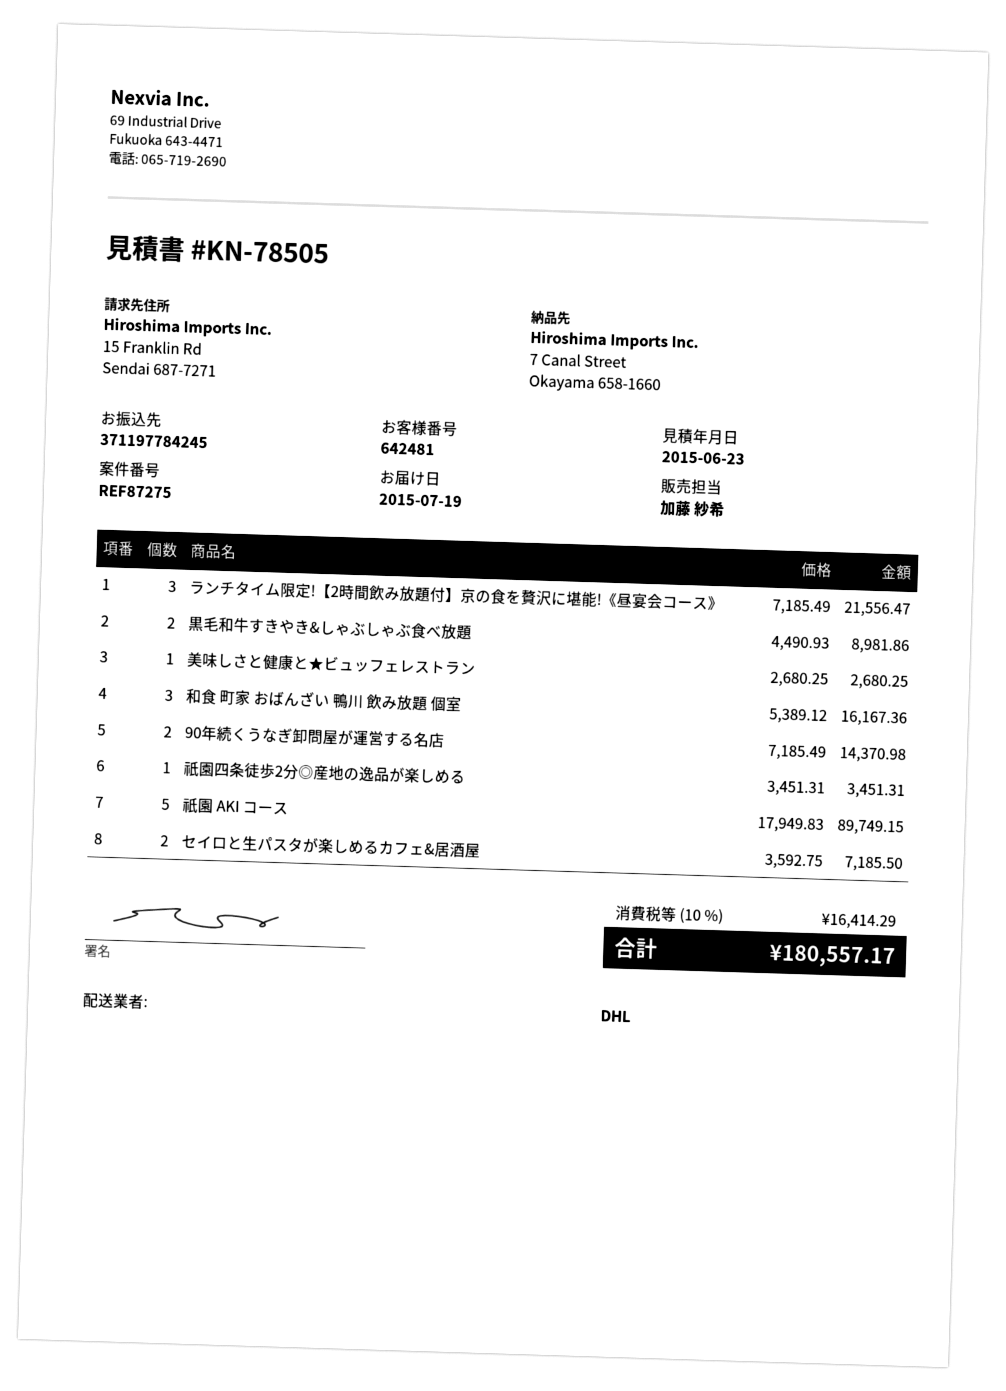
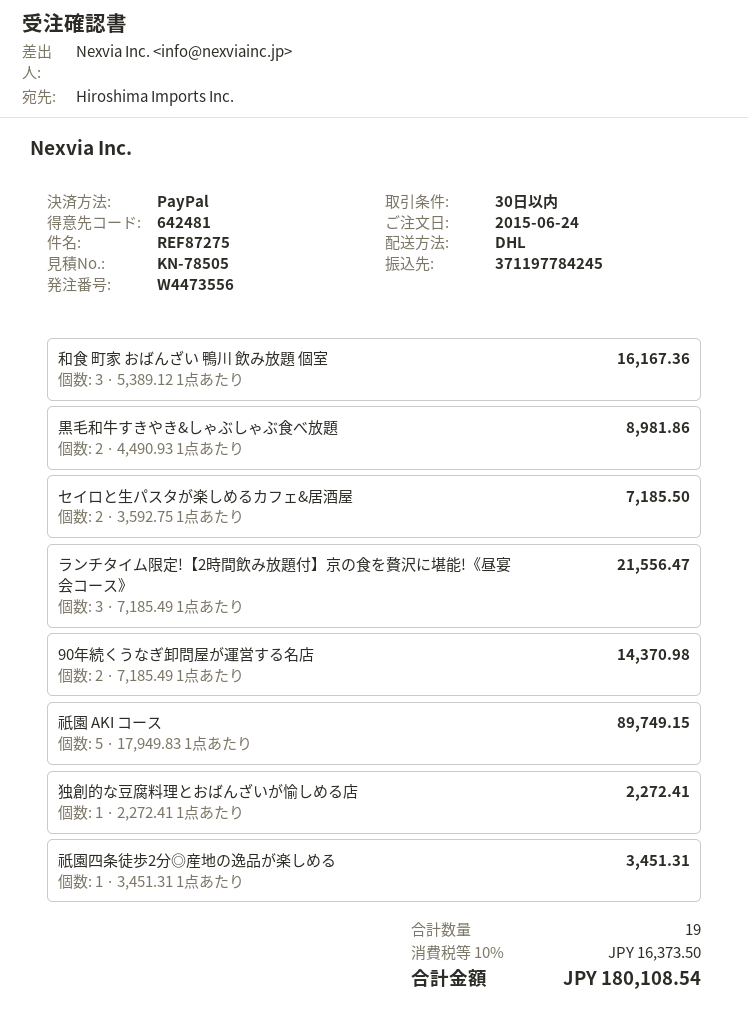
美味しさと健康と★ビュッフェレストラン: 1 x 2680.25 = 2680.25 -> none
独創的な豆腐料理とおばんざいが愉しめる店: none -> 1 x 2272.41 = 2272.41
tax: 10% = 16414.29 -> 10% = 16373.50
total: 180557.17 -> 180108.54

